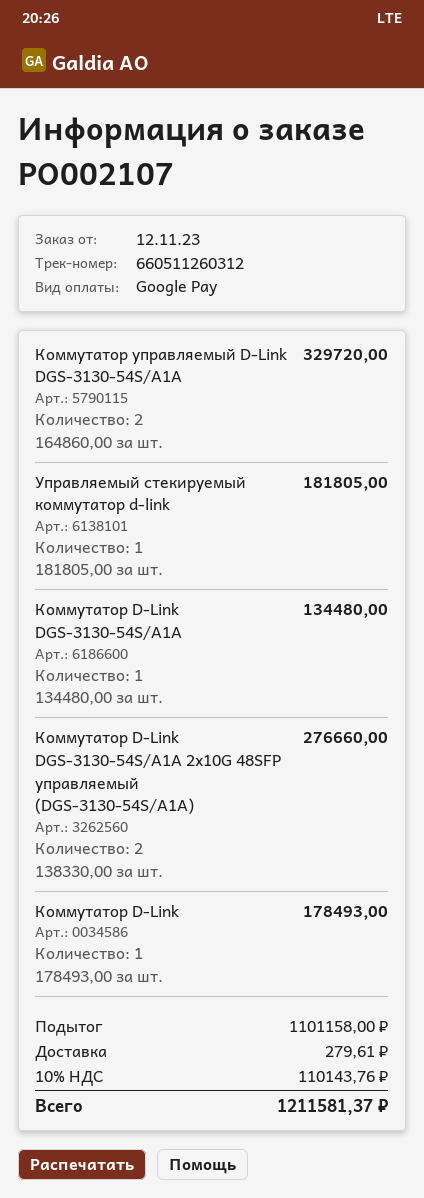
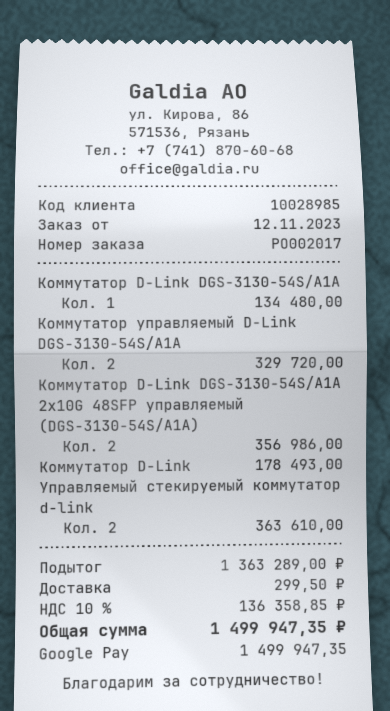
order number: PO002107 -> PO002017
Управляемый стекируемый коммутатор d-link: 1 for 181805.00 -> 2 for 363610.00
Коммутатор D-Link DGS-3130-54S/A1A 2x10G 48SFP управляемый (DGS-3130-54S/A1A): 2 for 276660.00 -> 2 for 356986.00
subtotal: 1101158.00 -> 1363289.00
shipping: 279.61 -> 299.50
tax: 10% = 110143.76 -> 10% = 136358.85
total: 1211581.37 -> 1499947.35

